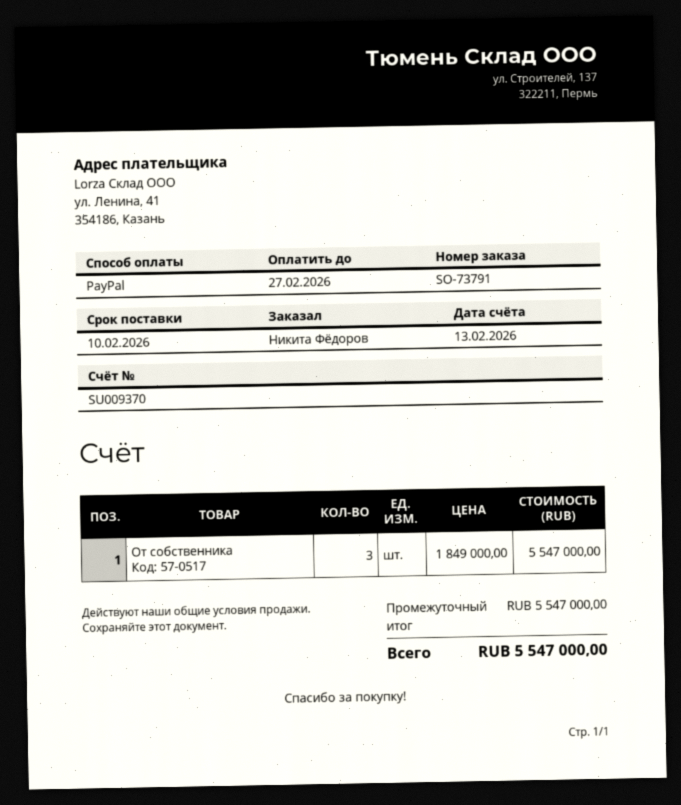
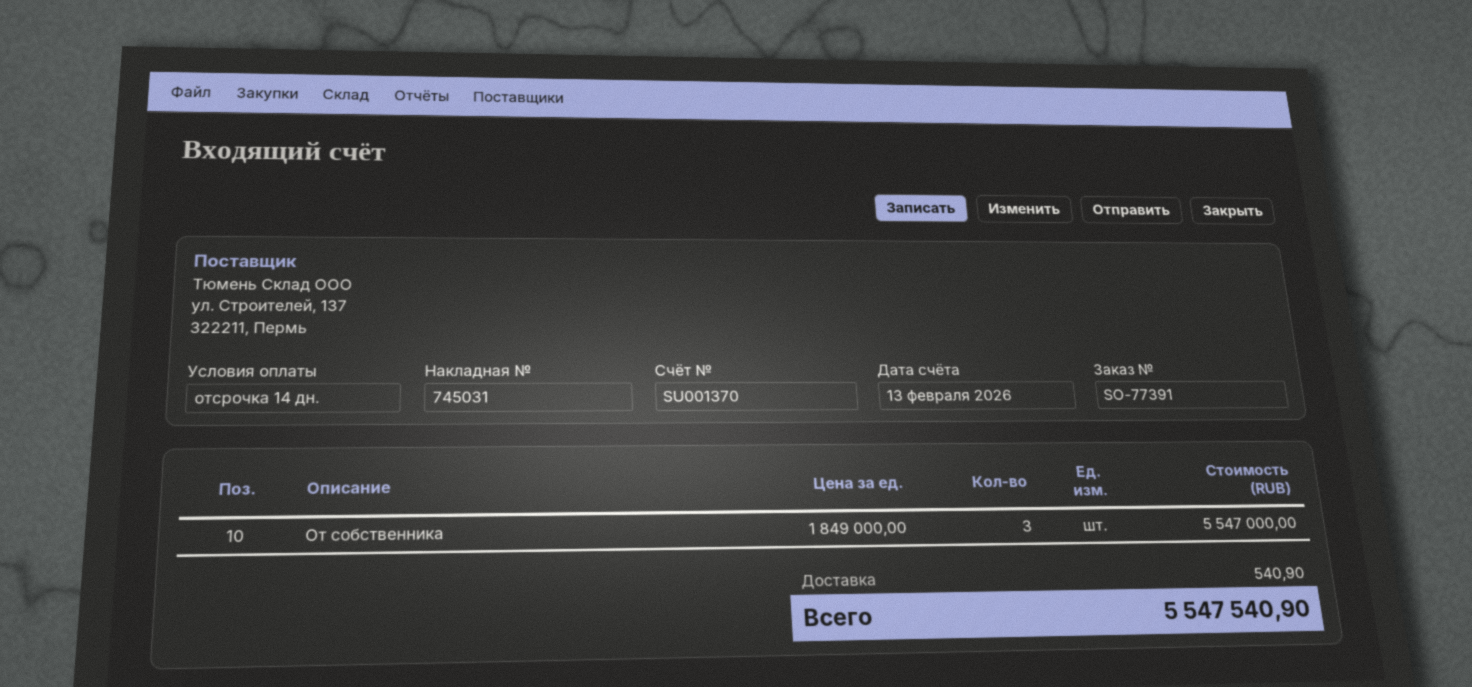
order number: SO-73791 -> SO-77391
invoice number: SU009370 -> SU001370
shipping: none -> 540.90
total: 5547000.00 -> 5547540.90

